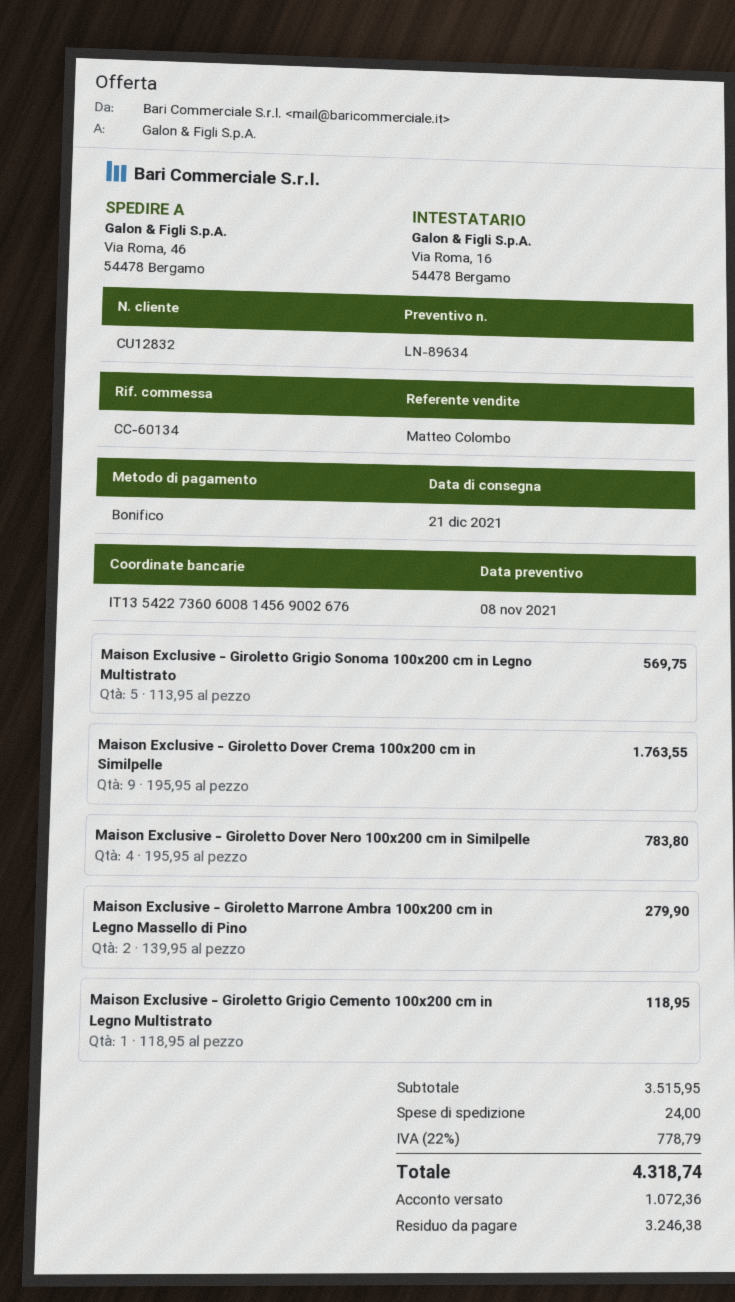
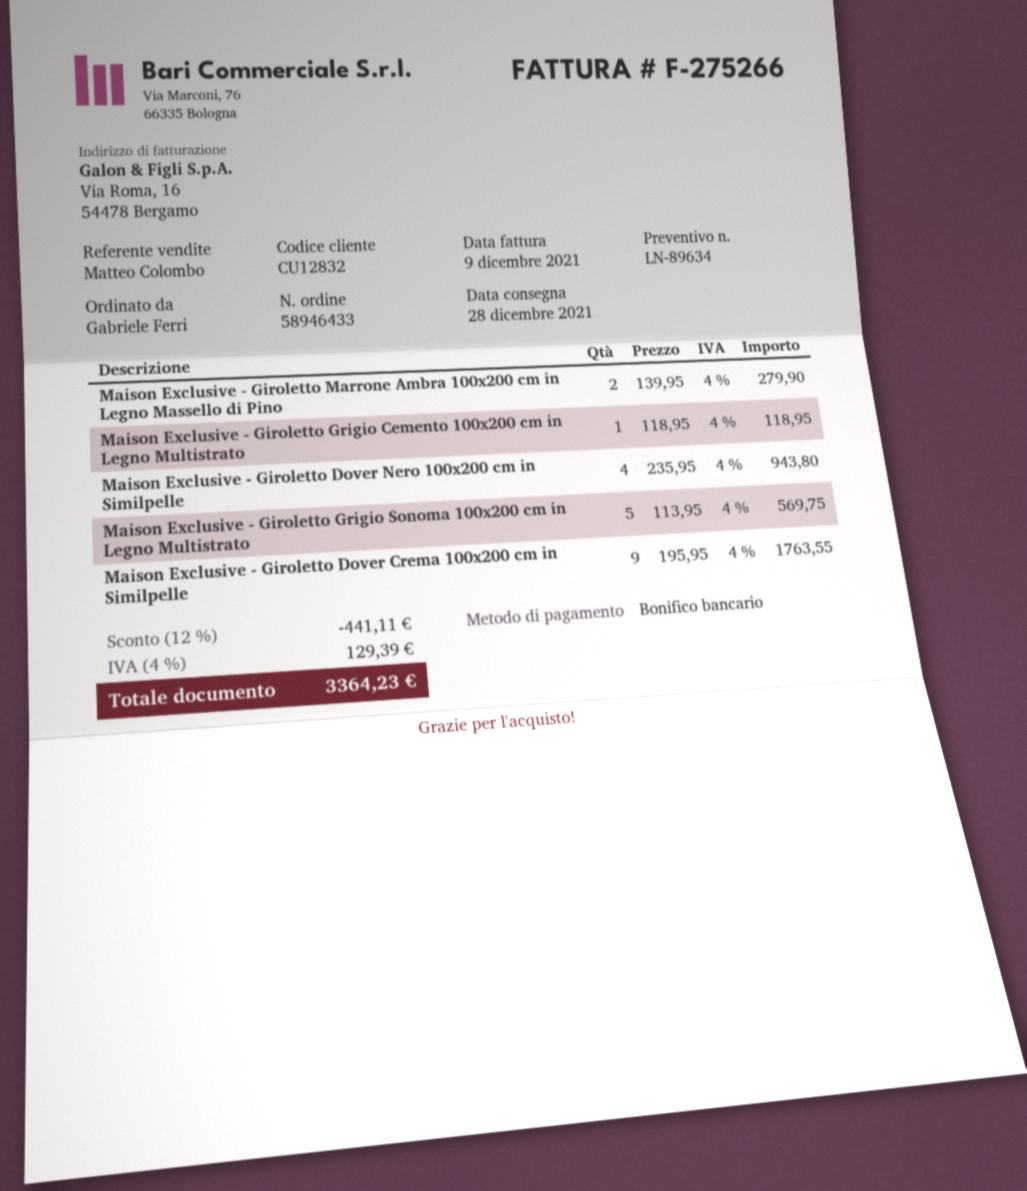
delivery date: 2021-12-21 -> 2021-12-28
Maison Exclusive - Giroletto Dover Nero 100x200 cm in Similpelle: 4 x 195.95 = 783.80 -> 4 x 235.95 = 943.80
discount: none -> 12% = 441.11
shipping: 24.00 -> none
tax: 22% = 778.79 -> 4% = 129.39
total: 4318.74 -> 3364.23

